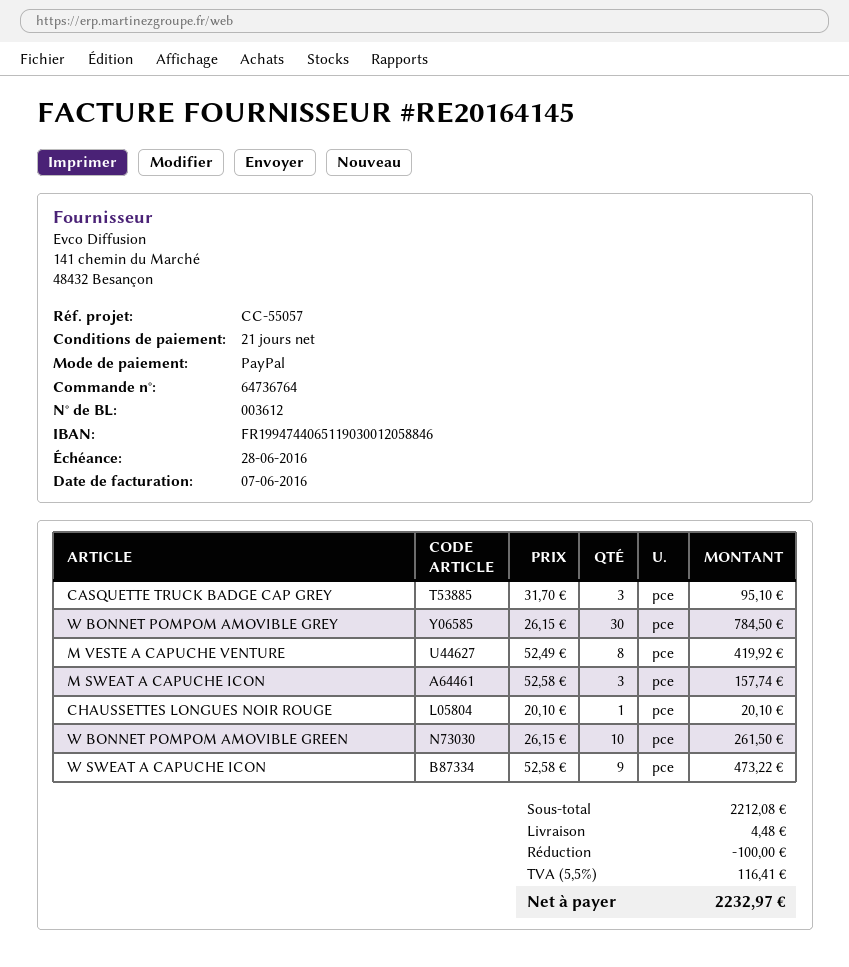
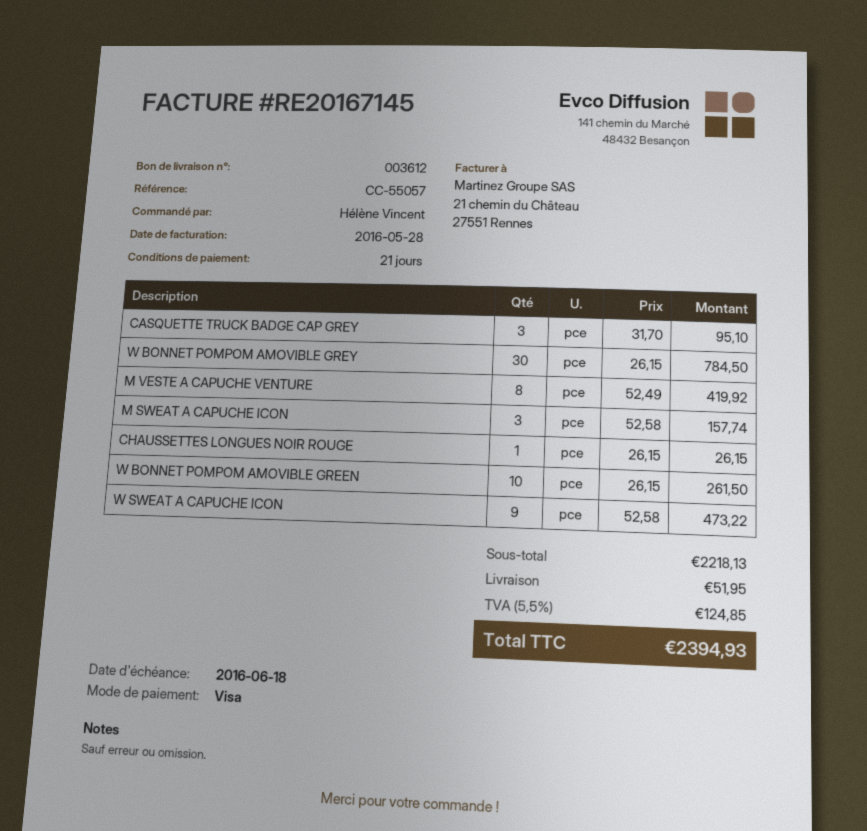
invoice number: RE20164145 -> RE20167145
invoice date: 2016-06-07 -> 2016-05-28
due date: 2016-06-28 -> 2016-06-18
payment method: PayPal -> Visa
CHAUSSETTES LONGUES NOIR ROUGE: 1 x 20.10 = 20.10 -> 1 x 26.15 = 26.15
subtotal: 2212.08 -> 2218.13
discount: 100.00 -> none
shipping: 4.48 -> 51.95
tax: 5.5% = 116.41 -> 5.5% = 124.85
total: 2232.97 -> 2394.93

